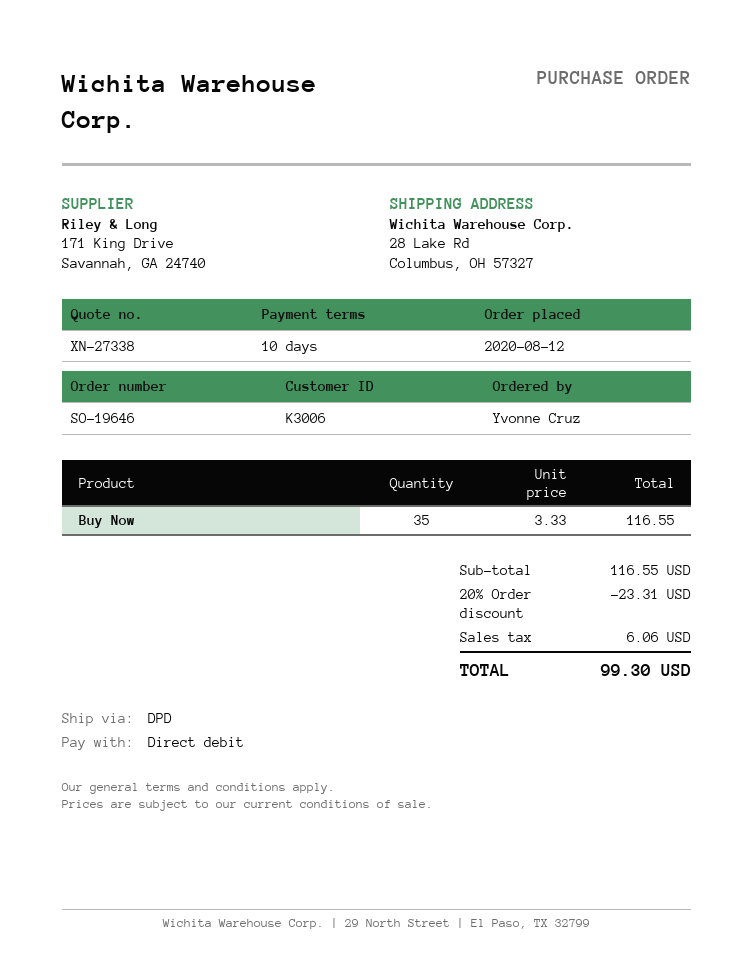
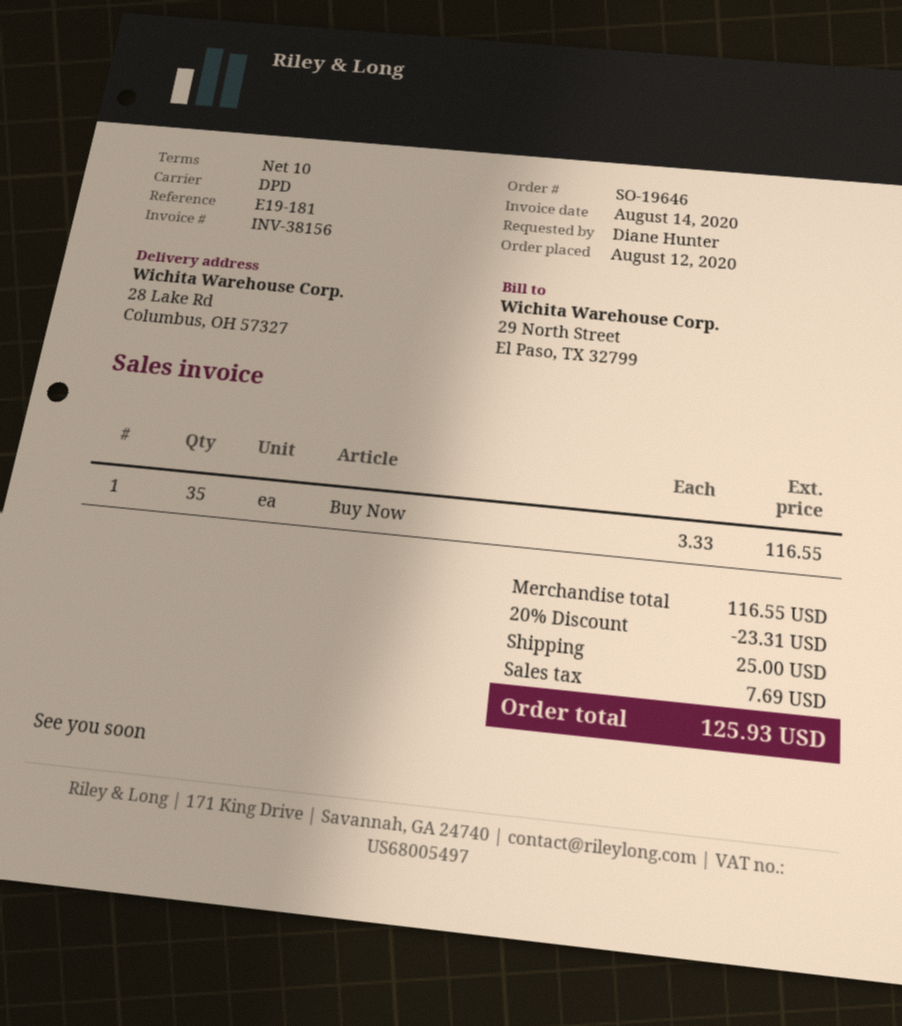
ordered by: Yvonne Cruz -> Diane Hunter
shipping: none -> 25.00
tax: 6.06 -> 7.69
total: 99.30 -> 125.93

